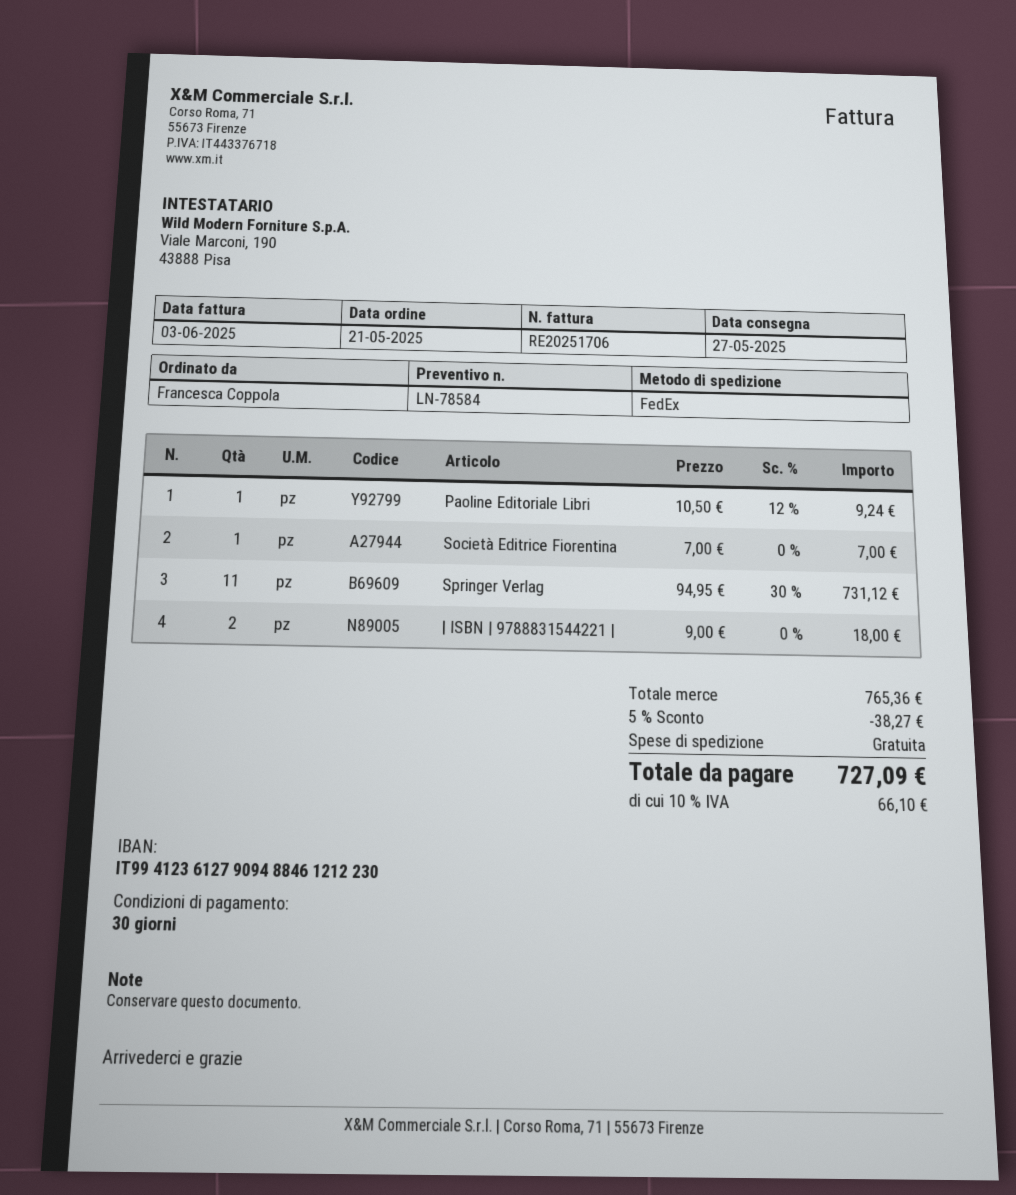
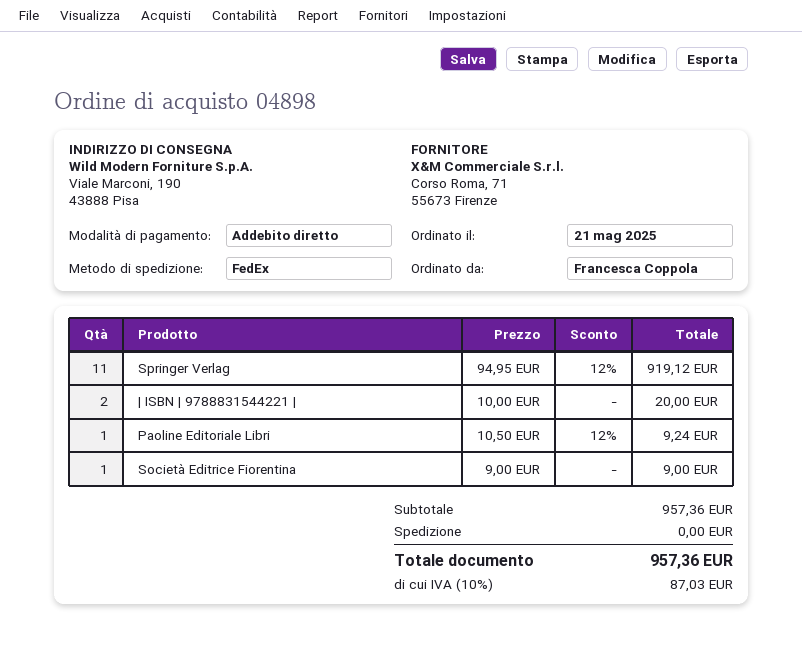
Società Editrice Fiorentina: 1 x 7.00 = 7.00 -> 1 x 9.00 = 9.00
Springer Verlag: 11 x 94.95 - 30% = 731.12 -> 11 x 94.95 - 12% = 919.12
| ISBN | 9788831544221 |: 2 x 9.00 = 18.00 -> 2 x 10.00 = 20.00
subtotal: 765.36 -> 957.36
discount: 5% = 38.27 -> none
tax: 10% = 66.10 -> 10% = 87.03
total: 727.09 -> 957.36

